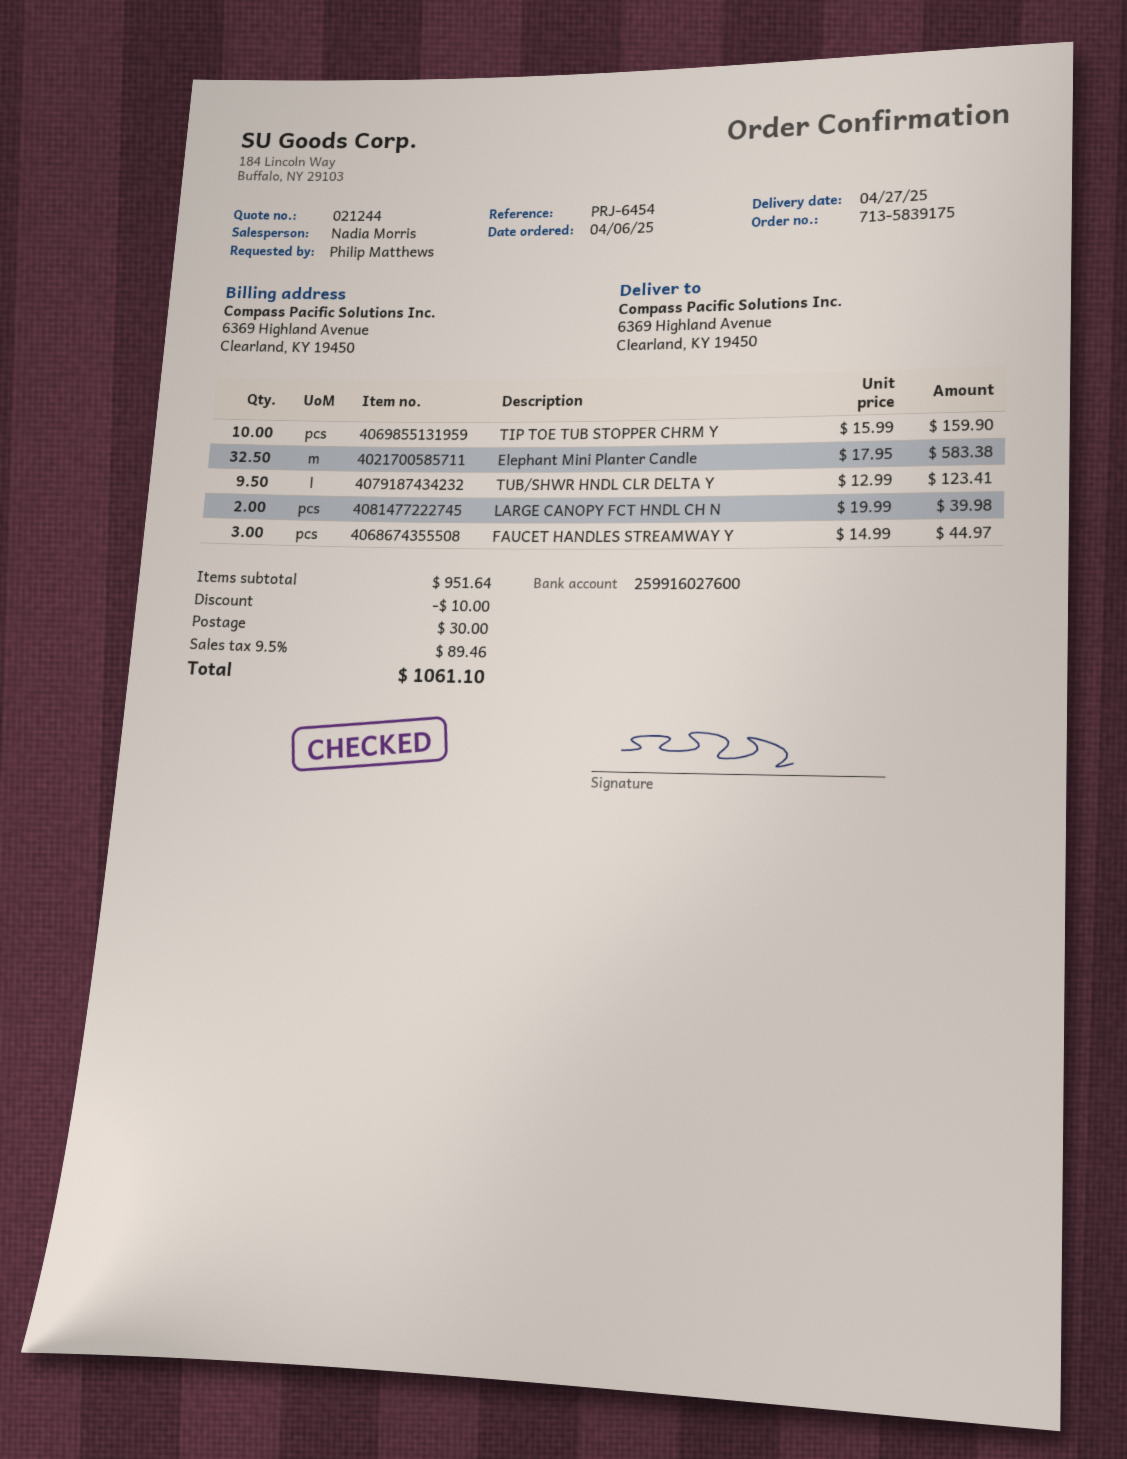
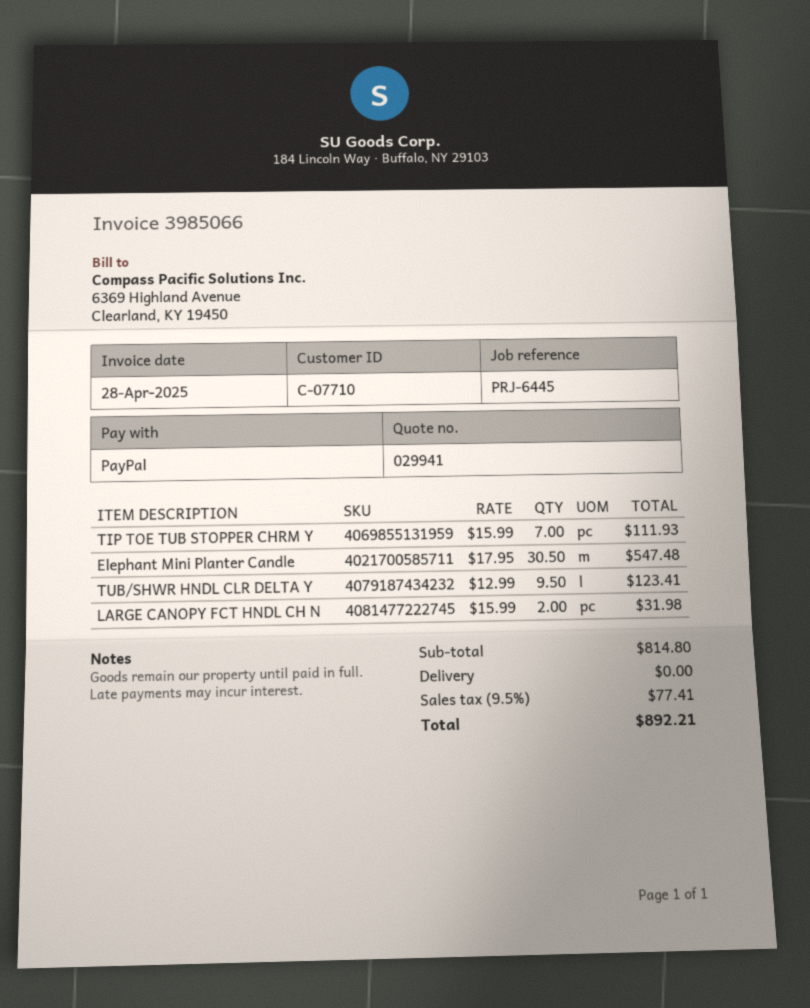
quote number: 021244 -> 029941
reference: PRJ-6454 -> PRJ-6445
TIP TOE TUB STOPPER CHRM Y: 10 x 15.99 = 159.90 -> 7 x 15.99 = 111.93
Elephant Mini Planter Candle: 32.5 x 17.95 = 583.38 -> 30.5 x 17.95 = 547.48
LARGE CANOPY FCT HNDL CH N: 2 x 19.99 = 39.98 -> 2 x 15.99 = 31.98
FAUCET HANDLES STREAMWAY Y: 3 x 14.99 = 44.97 -> none
subtotal: 951.64 -> 814.80
discount: 10.00 -> none
shipping: 30.00 -> 0.00
tax: 9.5% = 89.46 -> 9.5% = 77.41
total: 1061.10 -> 892.21

